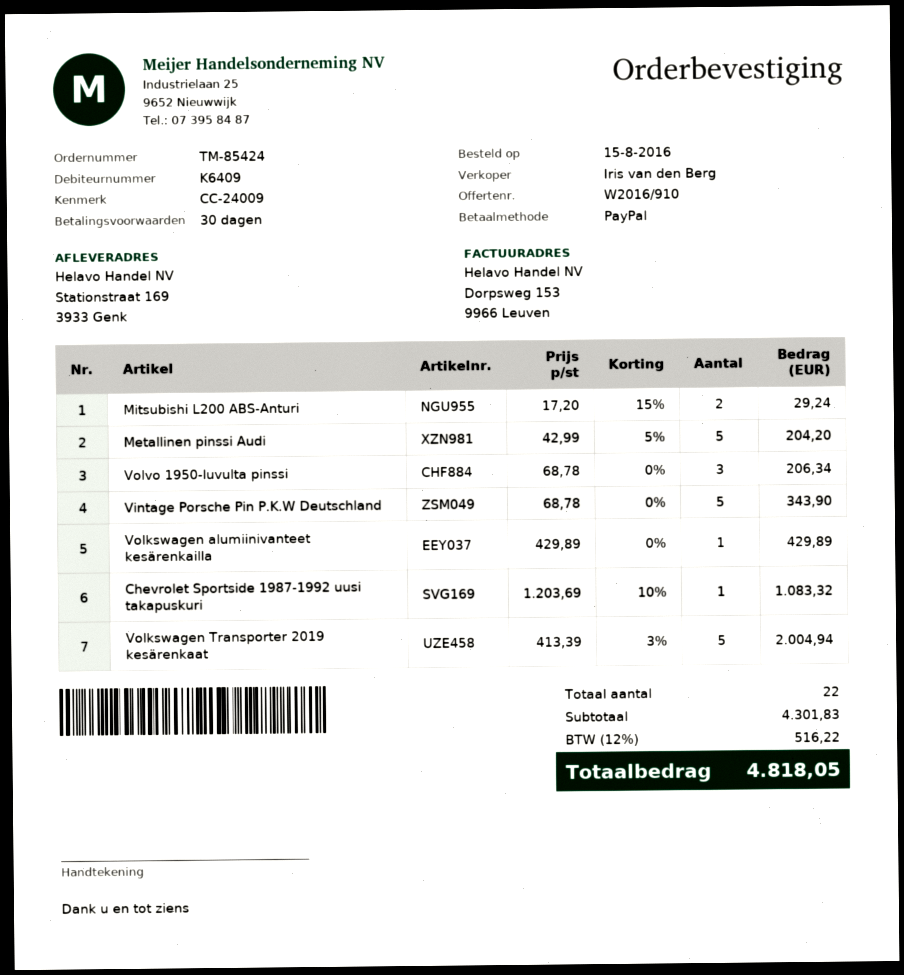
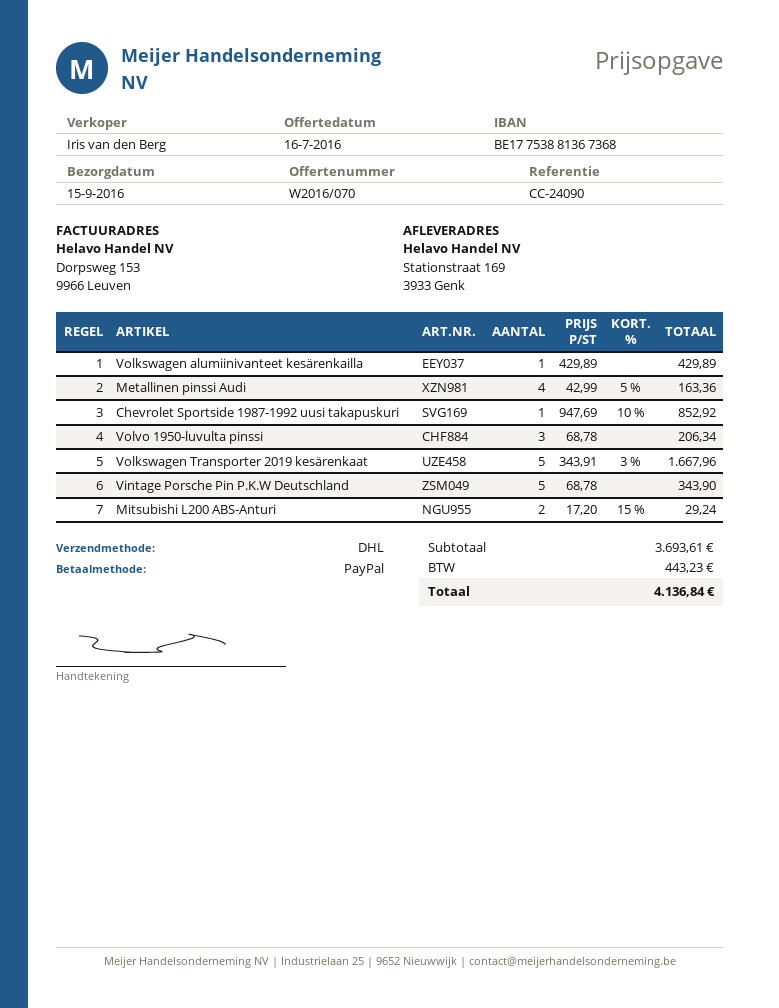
quote number: W2016/910 -> W2016/070
reference: CC-24009 -> CC-24090
Metallinen pinssi Audi: 5 x 42.99 - 5% = 204.20 -> 4 x 42.99 - 5% = 163.36
Chevrolet Sportside 1987-1992 uusi takapuskuri: 1 x 1203.69 - 10% = 1083.32 -> 1 x 947.69 - 10% = 852.92
Volkswagen Transporter 2019 kesärenkaat: 5 x 413.39 - 3% = 2004.94 -> 5 x 343.91 - 3% = 1667.96
subtotal: 4301.83 -> 3693.61
tax: 516.22 -> 443.23
total: 4818.05 -> 4136.84

